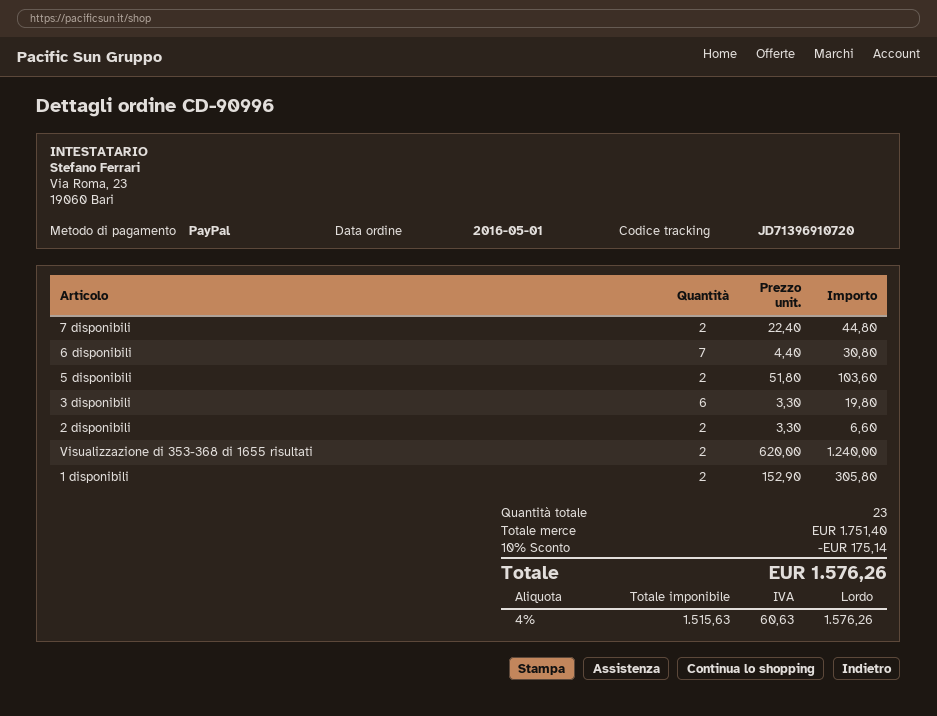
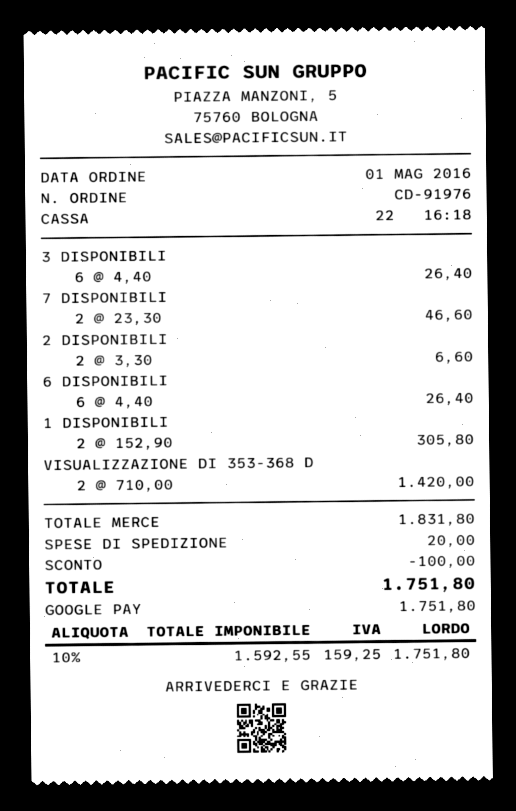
order number: CD-90996 -> CD-91976
payment method: PayPal -> Google Pay
7 disponibili: 2 x 22.40 = 44.80 -> 2 x 23.30 = 46.60
6 disponibili: 7 x 4.40 = 30.80 -> 6 x 4.40 = 26.40
5 disponibili: 2 x 51.80 = 103.60 -> none
3 disponibili: 6 x 3.30 = 19.80 -> 6 x 4.40 = 26.40
Visualizzazione di 353-368 di 1655 risultati: 2 x 620.00 = 1240.00 -> 2 x 710.00 = 1420.00
subtotal: 1751.40 -> 1831.80
discount: 175.14 -> 100.00
shipping: none -> 20.00
net: 1515.63 -> 1592.55
tax: 4% = 60.63 -> 10% = 159.25
total: 1576.26 -> 1751.80

